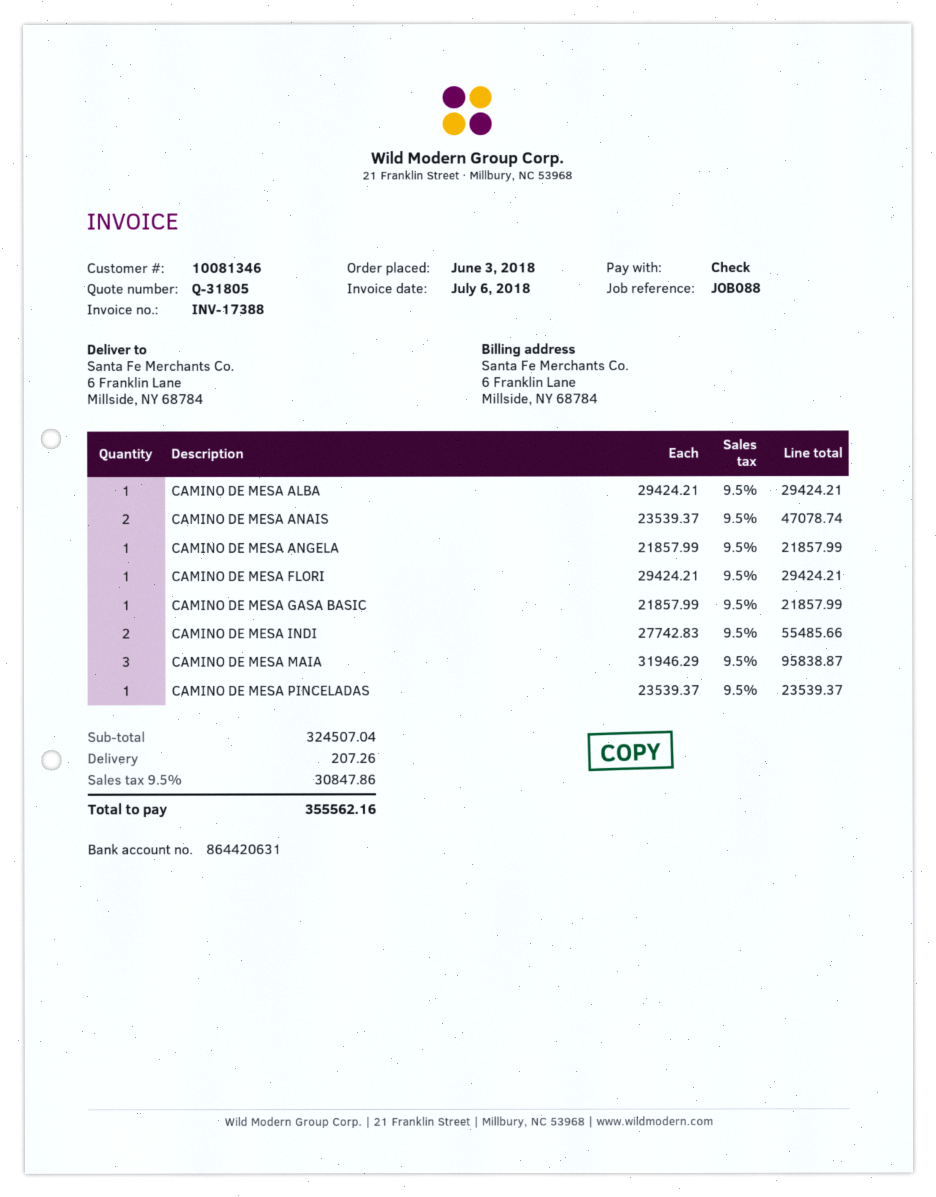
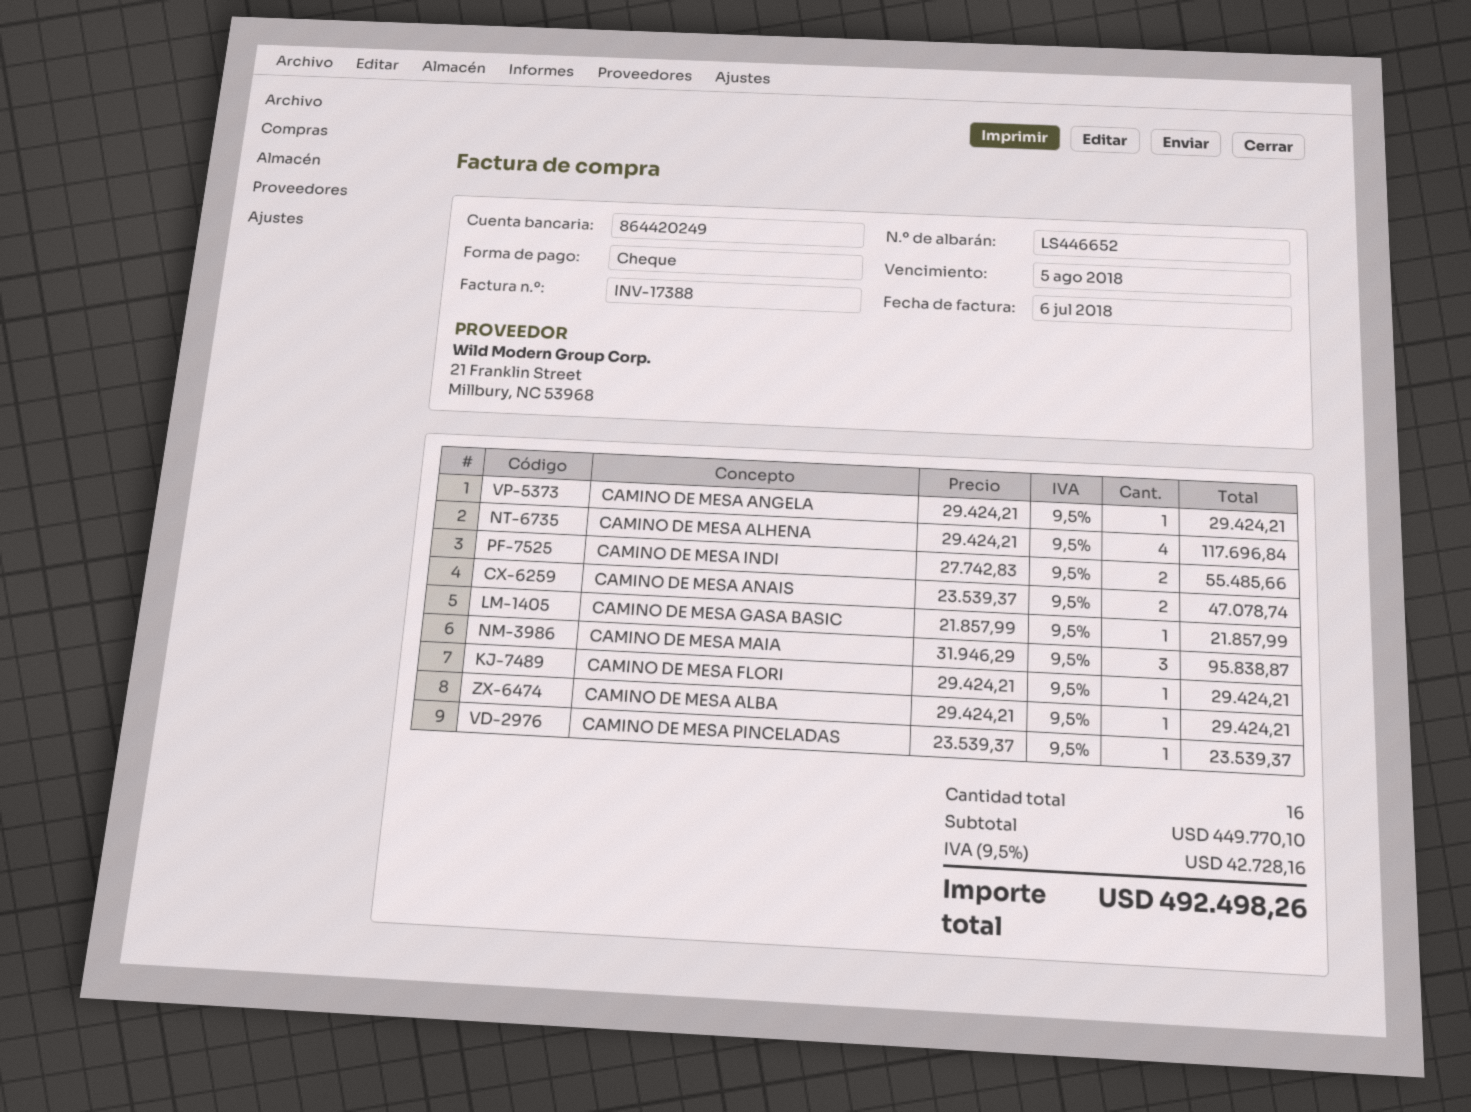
bank account: 864420631 -> 864420249
CAMINO DE MESA ANGELA: 1 x 21857.99 = 21857.99 -> 1 x 29424.21 = 29424.21
CAMINO DE MESA ALHENA: none -> 4 x 29424.21 = 117696.84
subtotal: 324507.04 -> 449770.10
shipping: 207.26 -> none
tax: 9.5% = 30847.86 -> 9.5% = 42728.16
total: 355562.16 -> 492498.26

